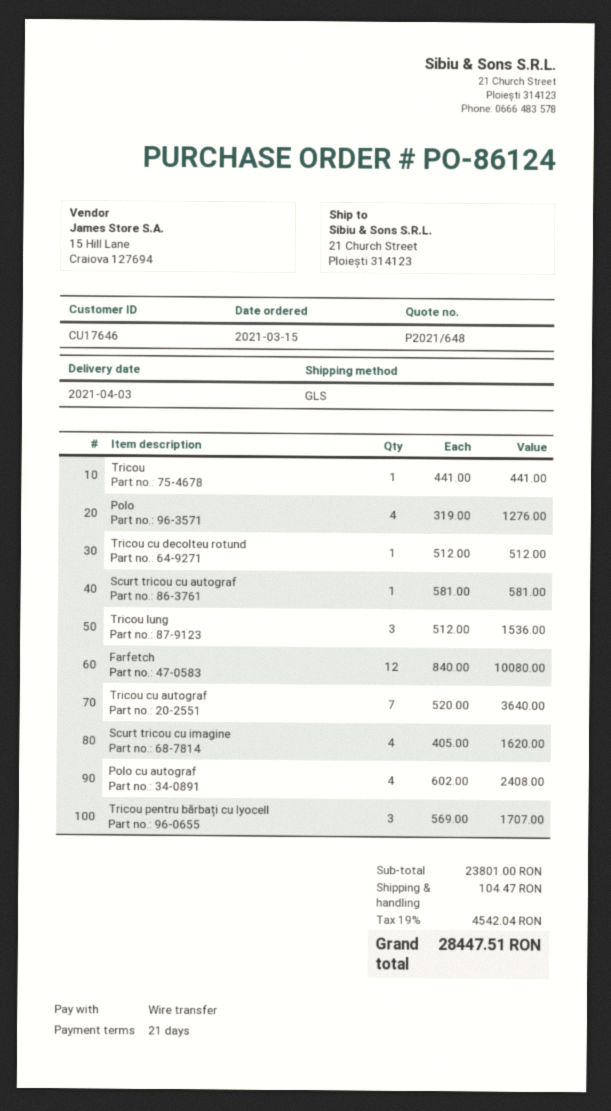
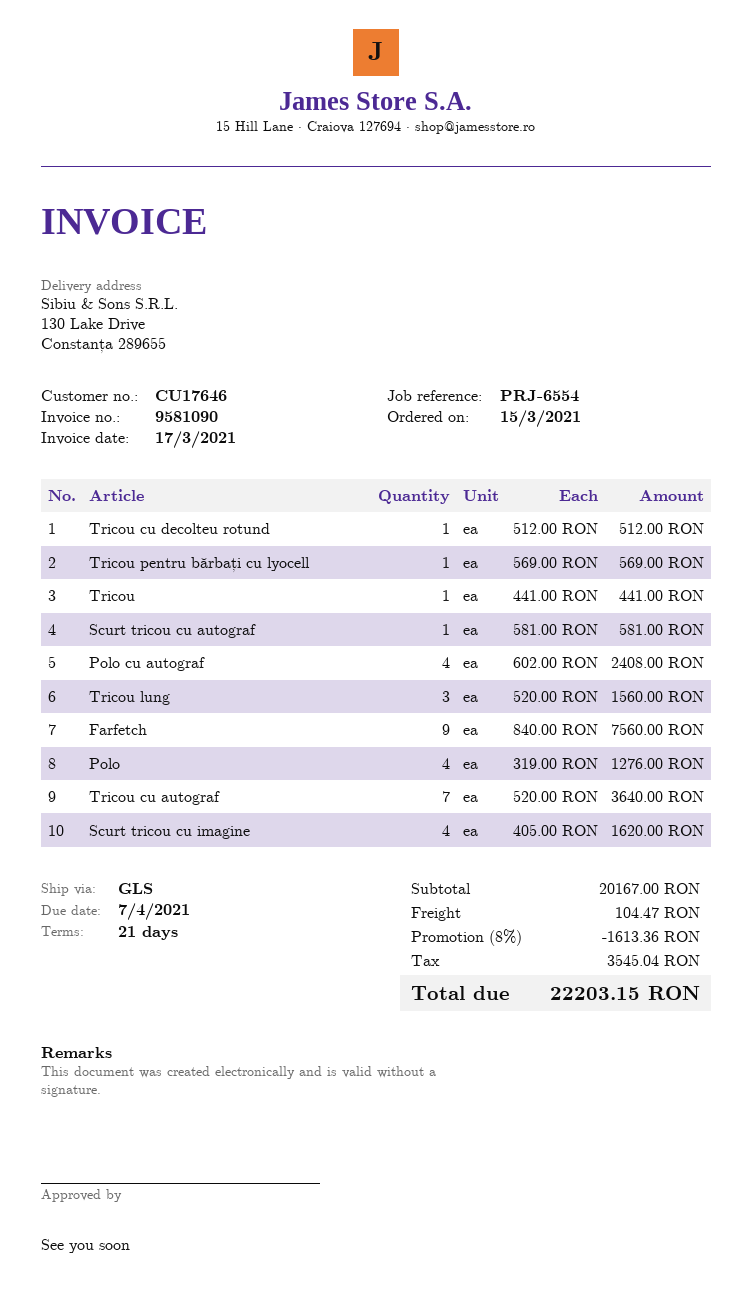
ship to: 21 Church Street, Ploiești 314123 -> 130 Lake Drive, Constanța 289655
Tricou lung: 3 x 512.00 = 1536.00 -> 3 x 520.00 = 1560.00
Farfetch: 12 x 840.00 = 10080.00 -> 9 x 840.00 = 7560.00
Tricou pentru bărbați cu lyocell: 3 x 569.00 = 1707.00 -> 1 x 569.00 = 569.00
subtotal: 23801.00 -> 20167.00
discount: none -> 8% = 1613.36
tax: 4542.04 -> 3545.04
total: 28447.51 -> 22203.15

